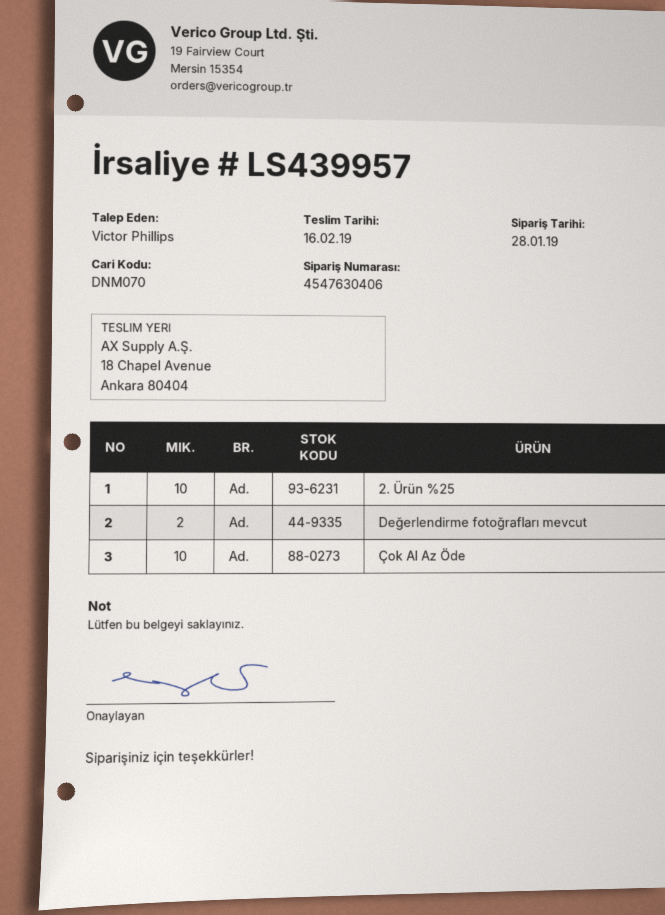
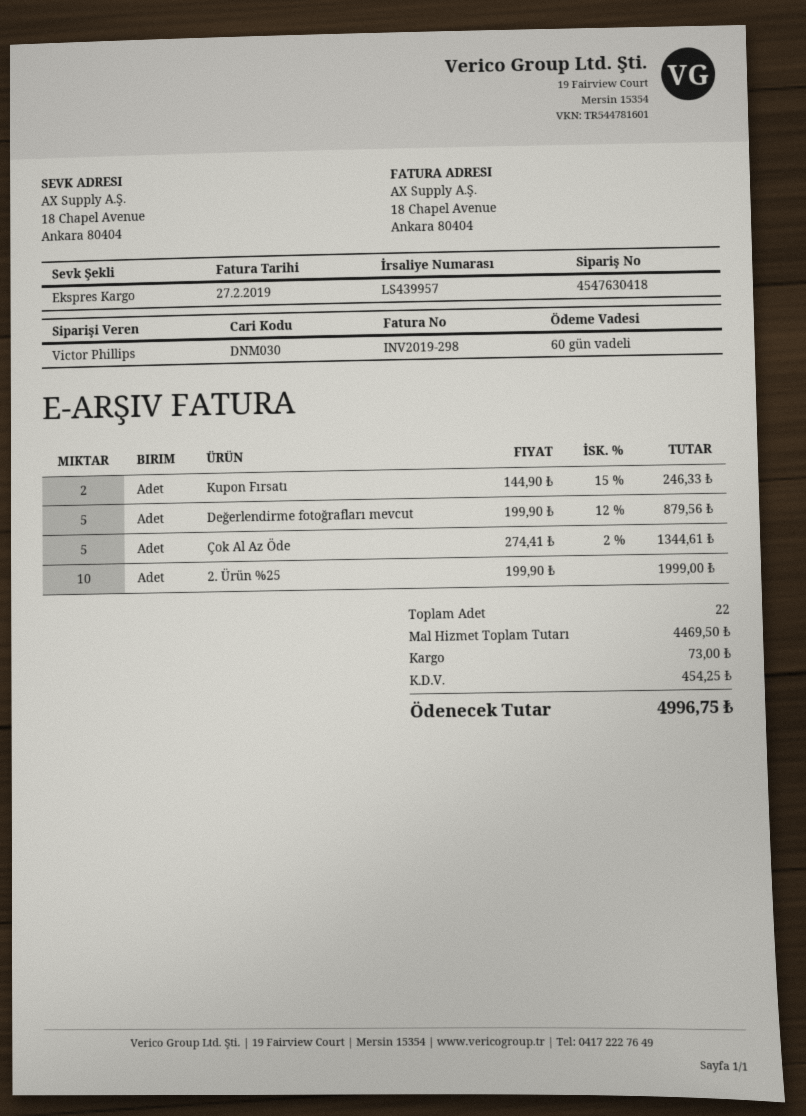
order number: 4547630406 -> 4547630418
customer number: DNM070 -> DNM030
Değerlendirme fotoğrafları mevcut: 2 -> 5
Çok Al Az Öde: 10 -> 5
Kupon Fırsatı: none -> 2

